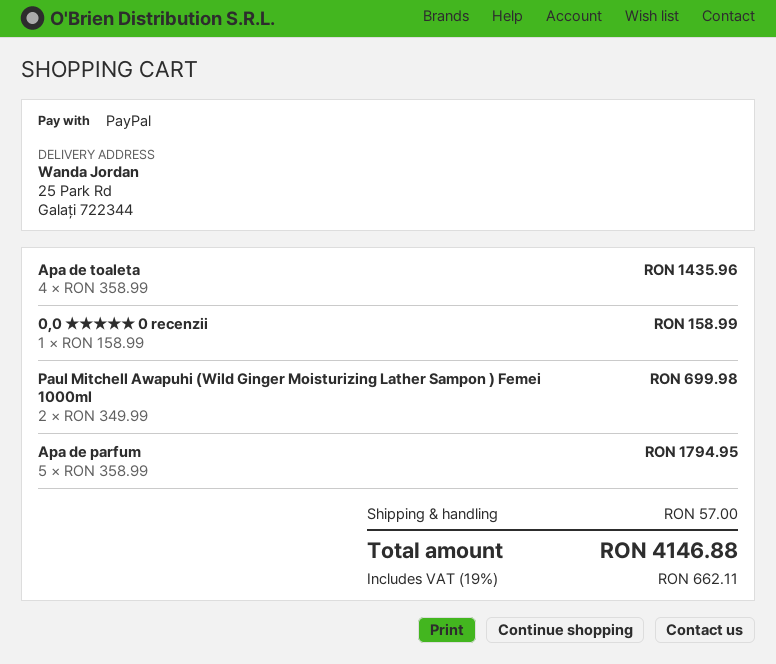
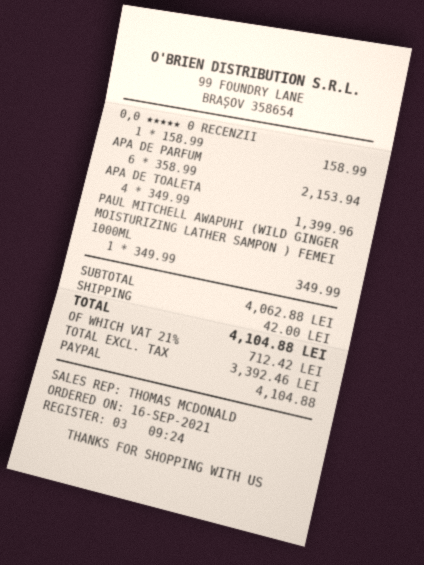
Apa de toaleta: 4 x 358.99 = 1435.96 -> 4 x 349.99 = 1399.96
Paul Mitchell Awapuhi (Wild Ginger Moisturizing Lather Sampon ) Femei 1000ml: 2 x 349.99 = 699.98 -> 1 x 349.99 = 349.99
Apa de parfum: 5 x 358.99 = 1794.95 -> 6 x 358.99 = 2153.94
shipping: 57.00 -> 42.00
tax: 19% = 662.11 -> 21% = 712.42
total: 4146.88 -> 4104.88

